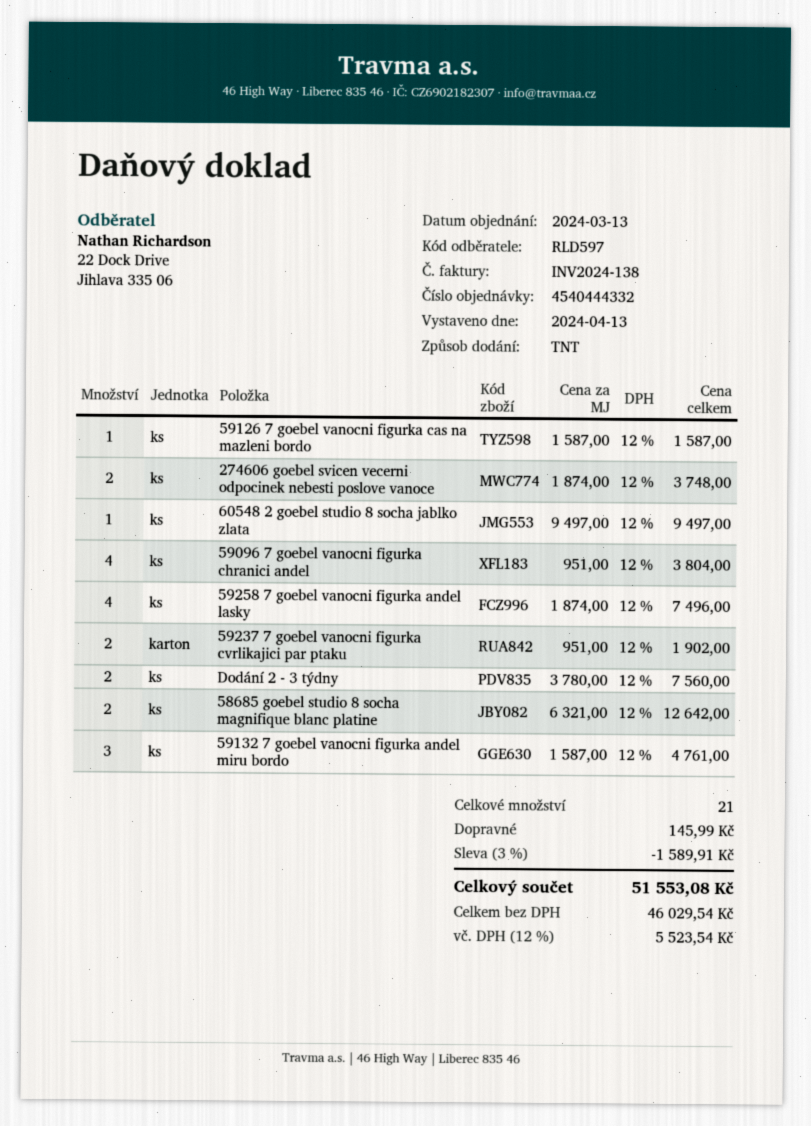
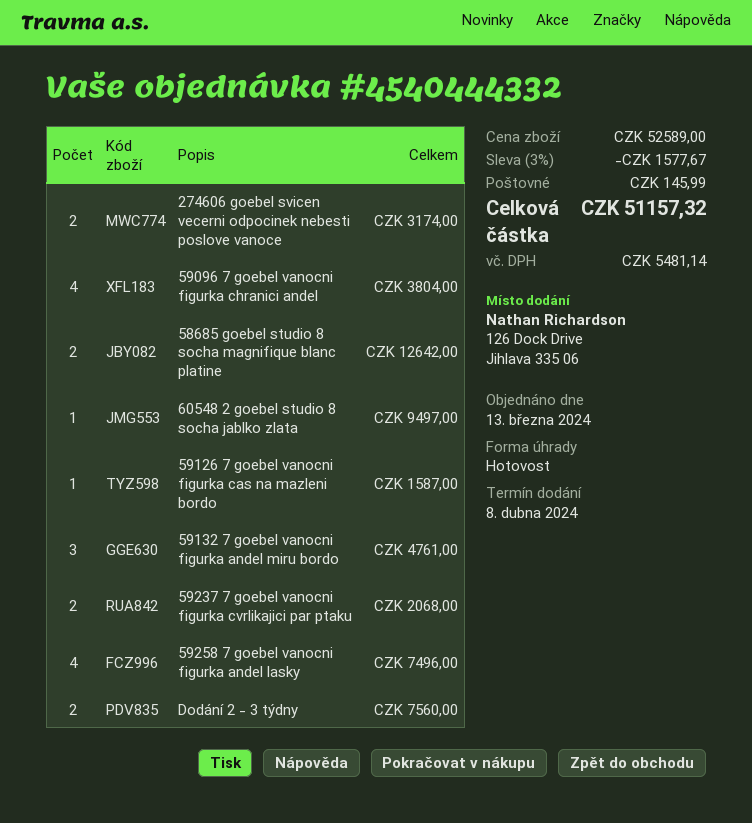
274606 goebel svicen vecerni odpocinek nebesti poslove vanoce: 2 for 3748.00 -> 2 for 3174.00
59237 7 goebel vanocni figurka cvrlikajici par ptaku: 2 for 1902.00 -> 2 for 2068.00
discount: 3% = 1589.91 -> 3% = 1577.67
tax: 5523.54 -> 5481.14
total: 51553.08 -> 51157.32

